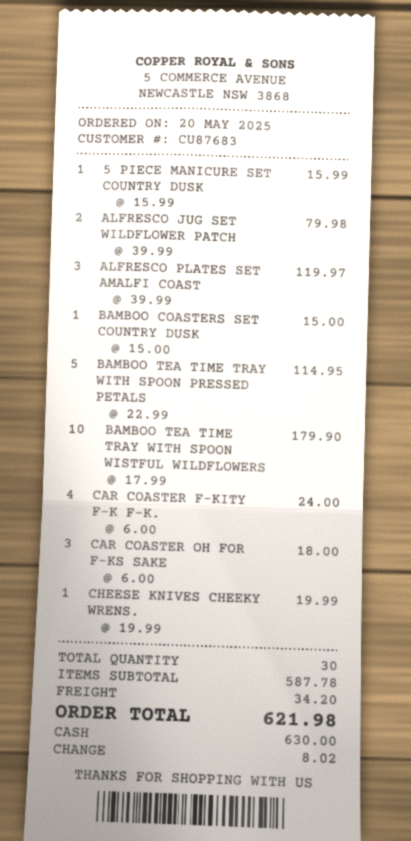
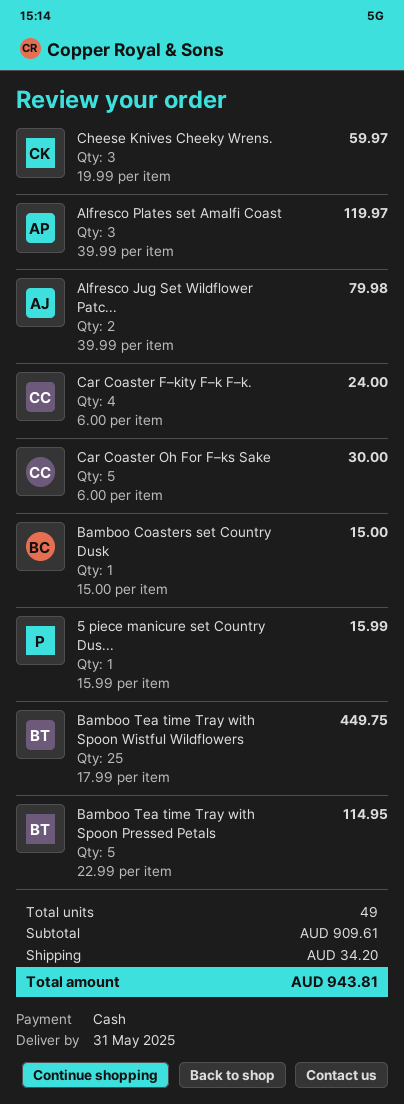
BAMBOO TEA TIME TRAY WITH SPOON WISTFUL WILDFLOWERS: 10 x 17.99 = 179.90 -> 25 x 17.99 = 449.75
CAR COASTER OH FOR F–KS SAKE: 3 x 6.00 = 18.00 -> 5 x 6.00 = 30.00
CHEESE KNIVES CHEEKY WRENS.: 1 x 19.99 = 19.99 -> 3 x 19.99 = 59.97
total quantity: 30 -> 49
subtotal: 587.78 -> 909.61
total: 621.98 -> 943.81

